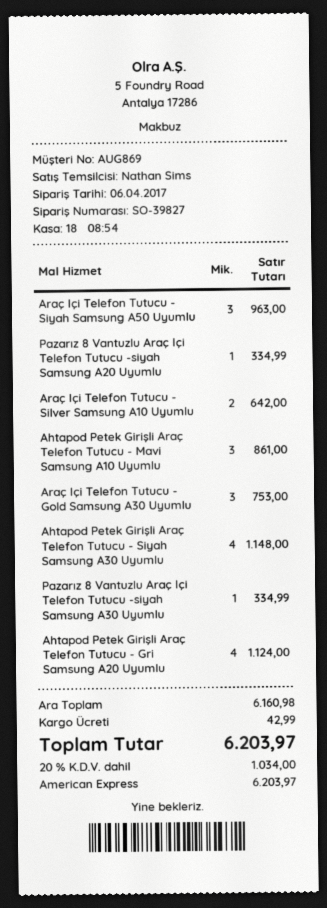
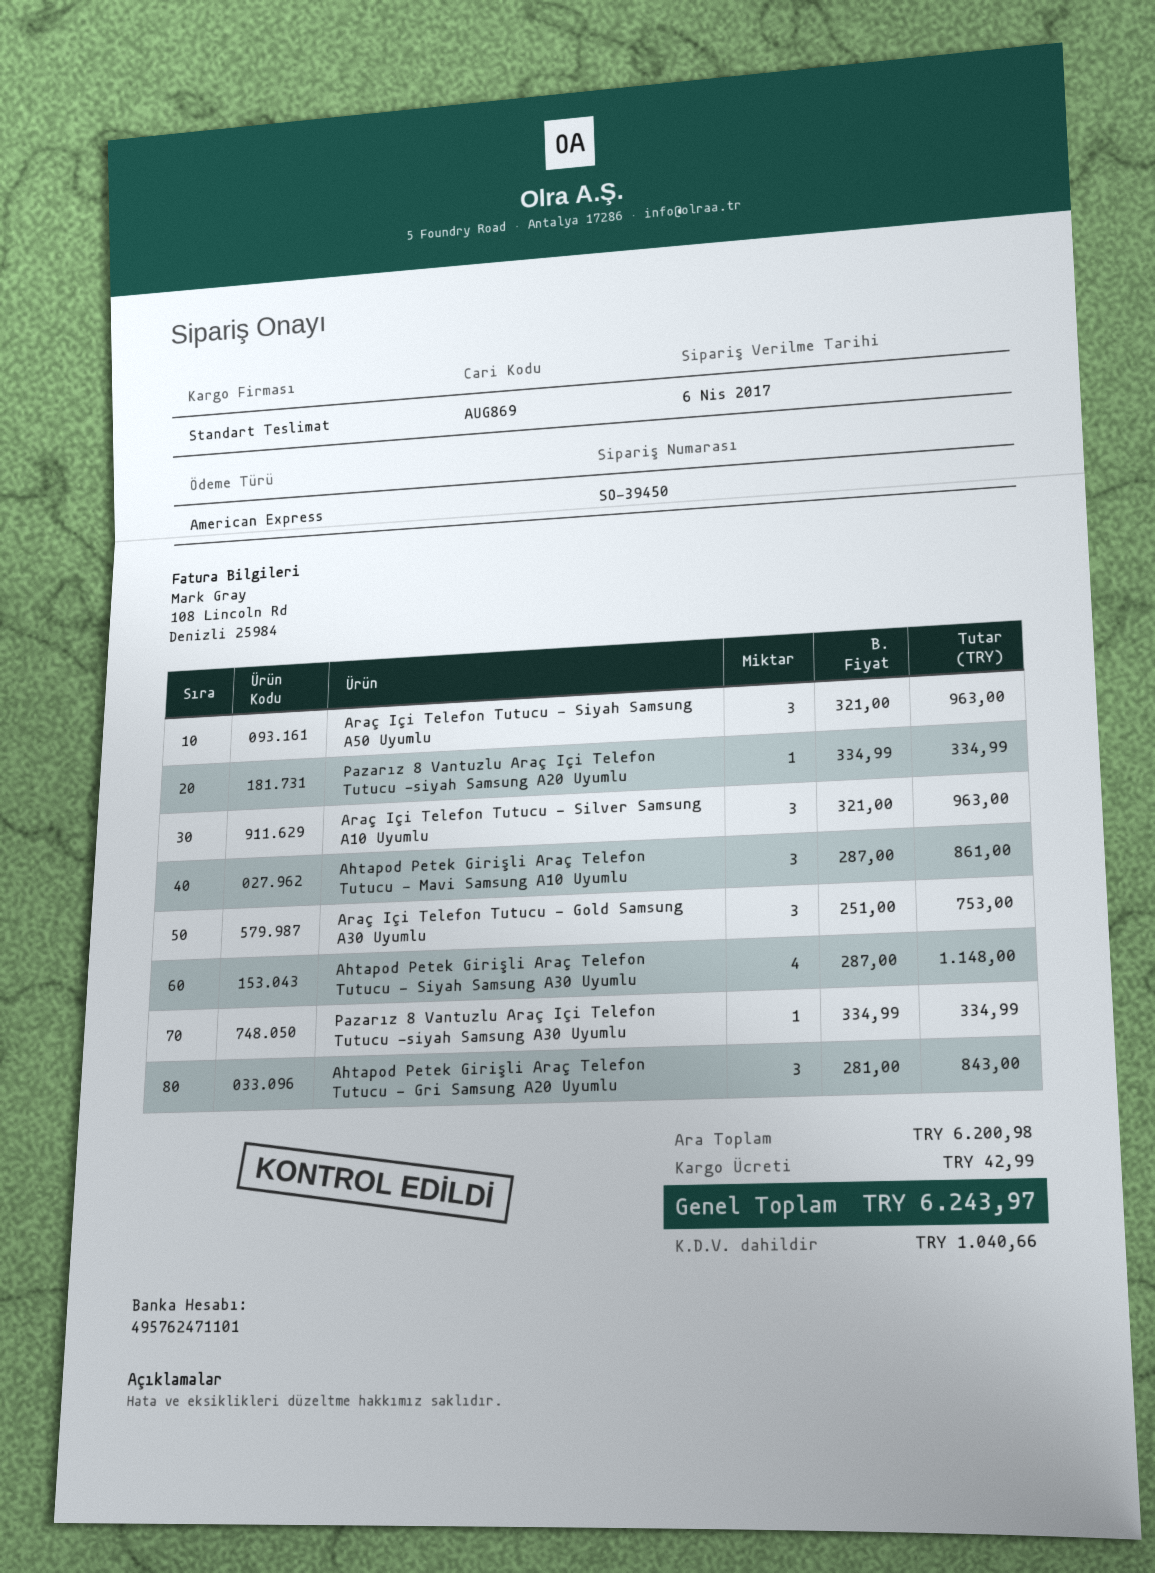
order number: SO-39827 -> SO-39450
Araç Içi Telefon Tutucu - Silver Samsung A10 Uyumlu: 2 for 642.00 -> 3 for 963.00
Ahtapod Petek Girişli Araç Telefon Tutucu - Gri Samsung A20 Uyumlu: 4 for 1124.00 -> 3 for 843.00
subtotal: 6160.98 -> 6200.98
tax: 1034.00 -> 1040.66
total: 6203.97 -> 6243.97

